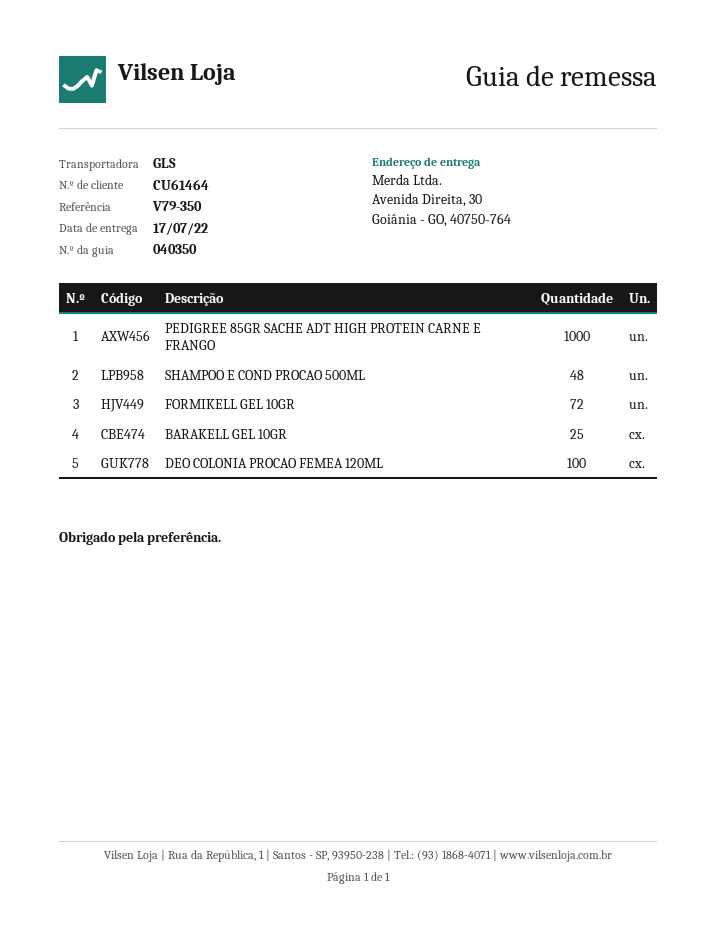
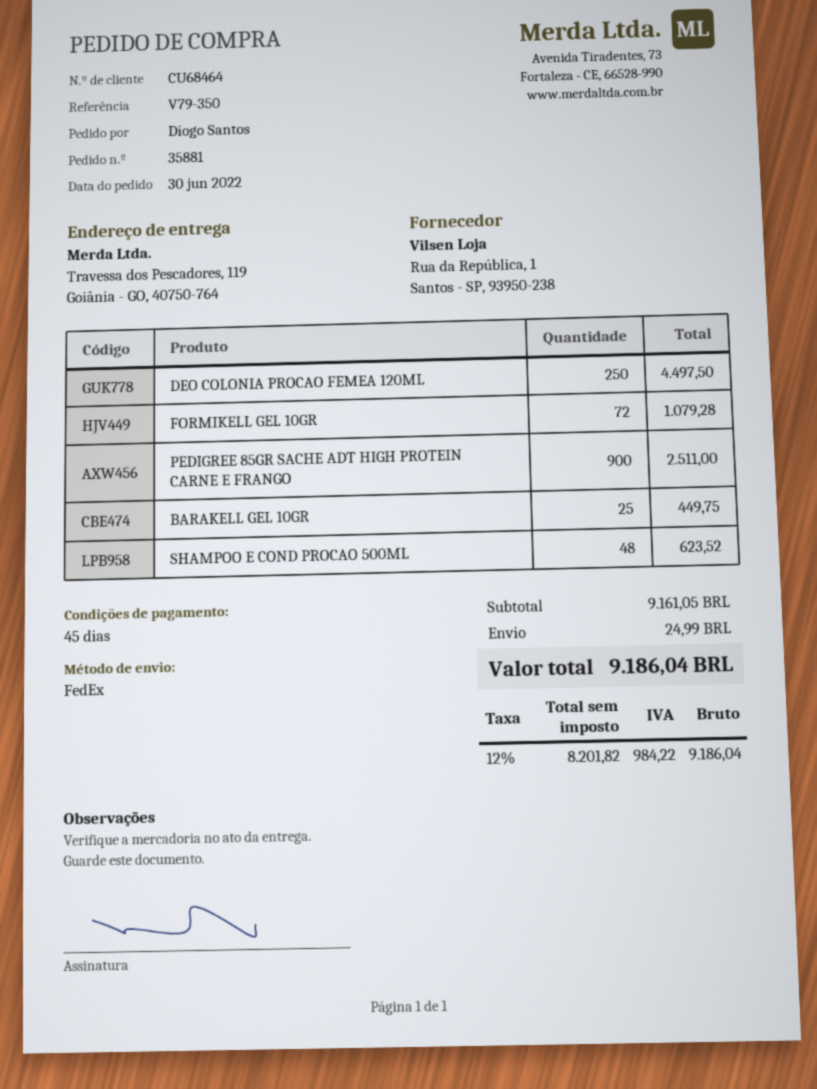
customer number: CU61464 -> CU68464
shipping method: GLS -> FedEx
ship to: Avenida Direita, 30, Goiânia - GO, 40750-764 -> Travessa dos Pescadores, 119, Goiânia - GO, 40750-764
PEDIGREE 85GR SACHE ADT HIGH PROTEIN CARNE E FRANGO: 1000 -> 900
DEO COLONIA PROCAO FEMEA 120ML: 100 -> 250

